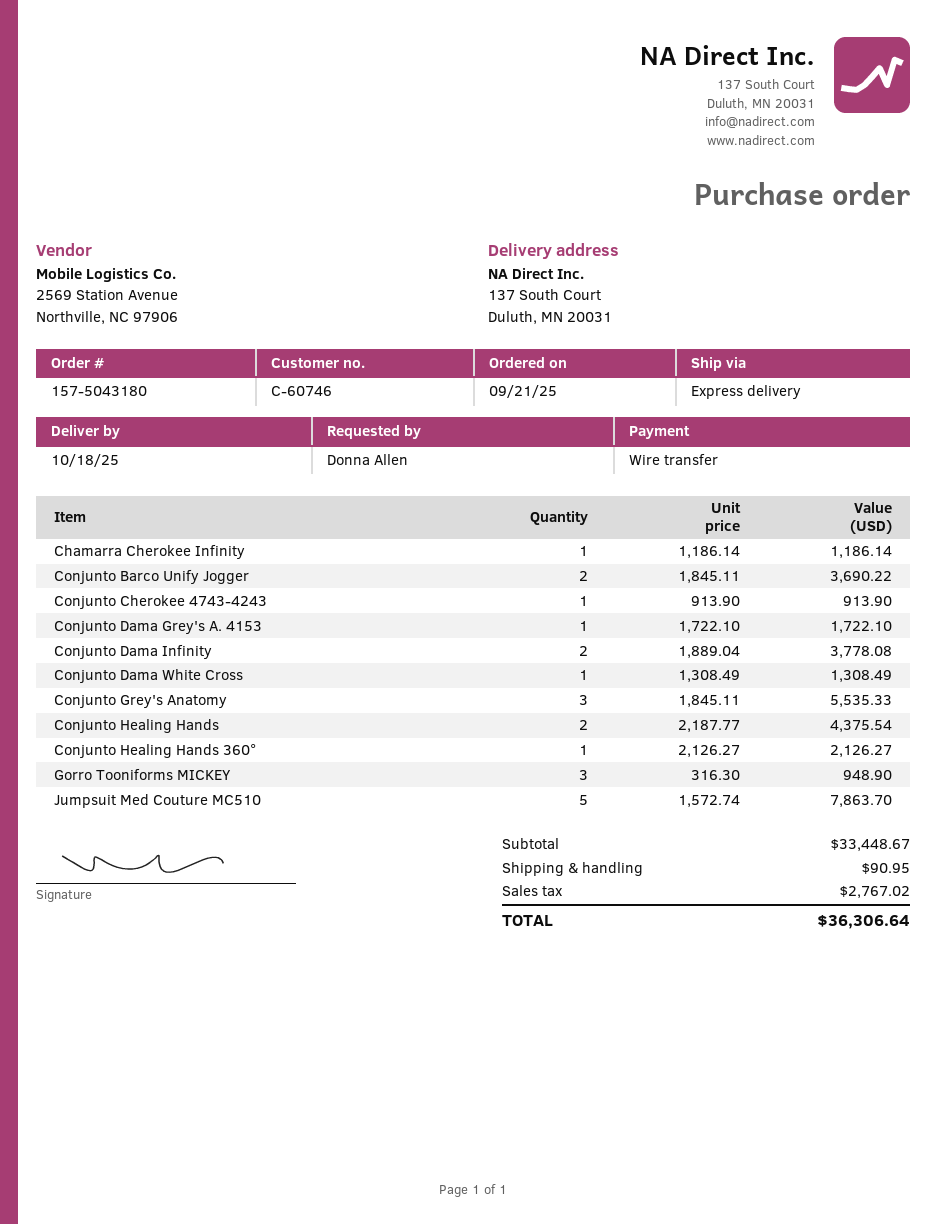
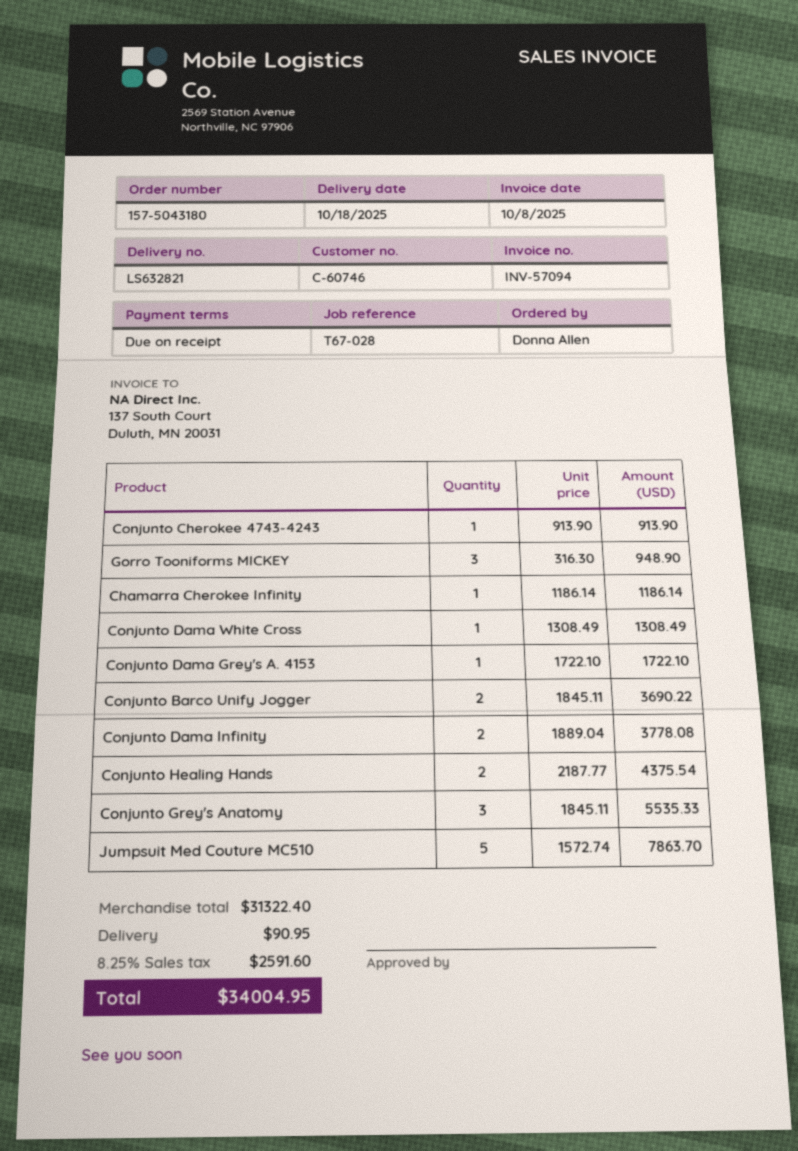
Conjunto Healing Hands 360°: 1 x 2126.27 = 2126.27 -> none
subtotal: 33448.67 -> 31322.40
tax: 2767.02 -> 2591.60
total: 36306.64 -> 34004.95

